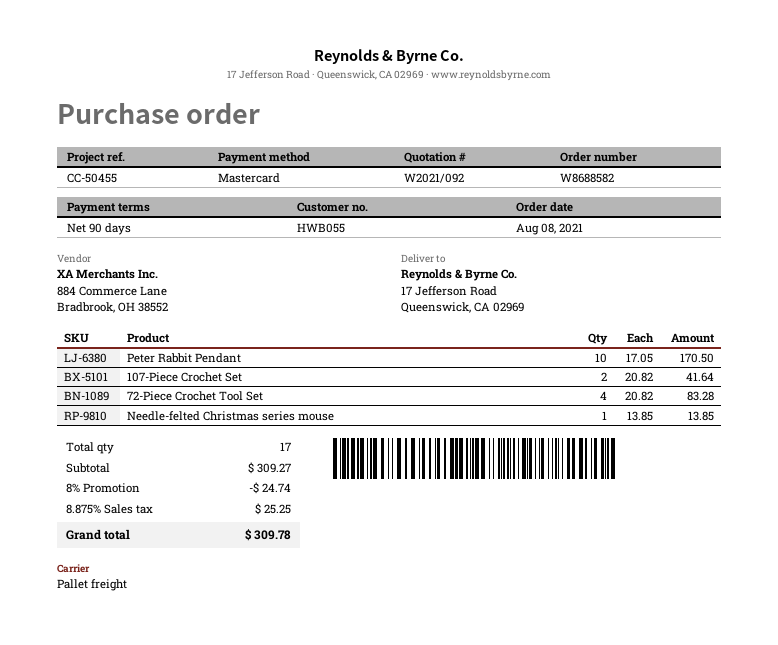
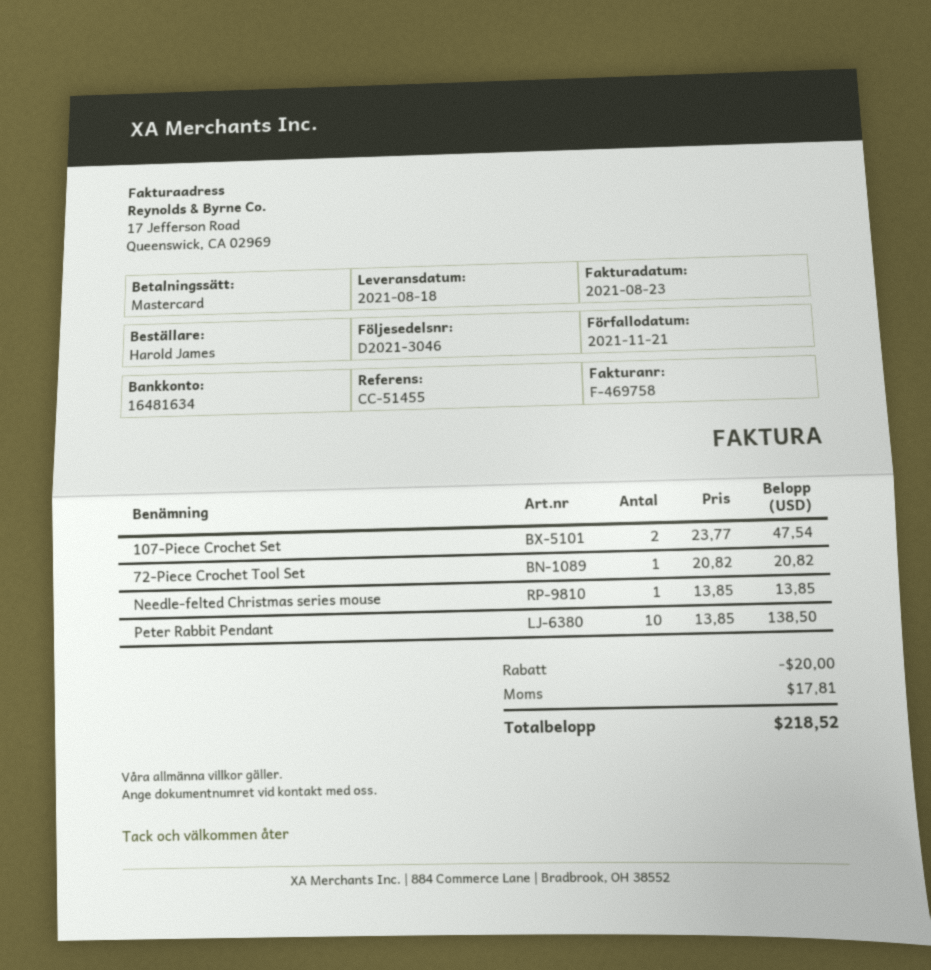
reference: CC-50455 -> CC-51455
Peter Rabbit Pendant: 10 x 17.05 = 170.50 -> 10 x 13.85 = 138.50
107-Piece Crochet Set: 2 x 20.82 = 41.64 -> 2 x 23.77 = 47.54
72-Piece Crochet Tool Set: 4 x 20.82 = 83.28 -> 1 x 20.82 = 20.82
discount: 24.74 -> 20.00
tax: 25.25 -> 17.81
total: 309.78 -> 218.52

